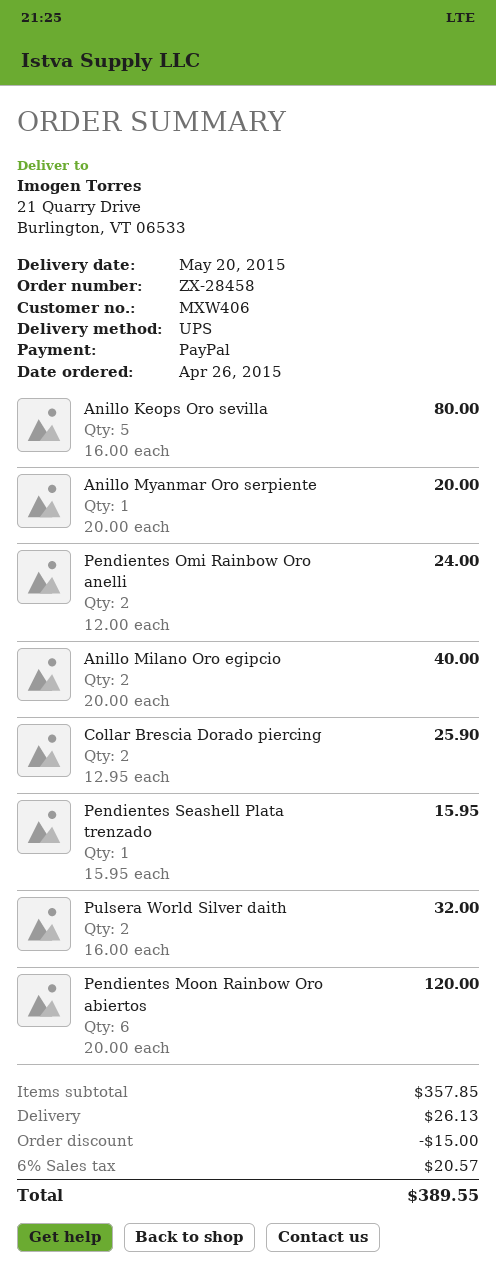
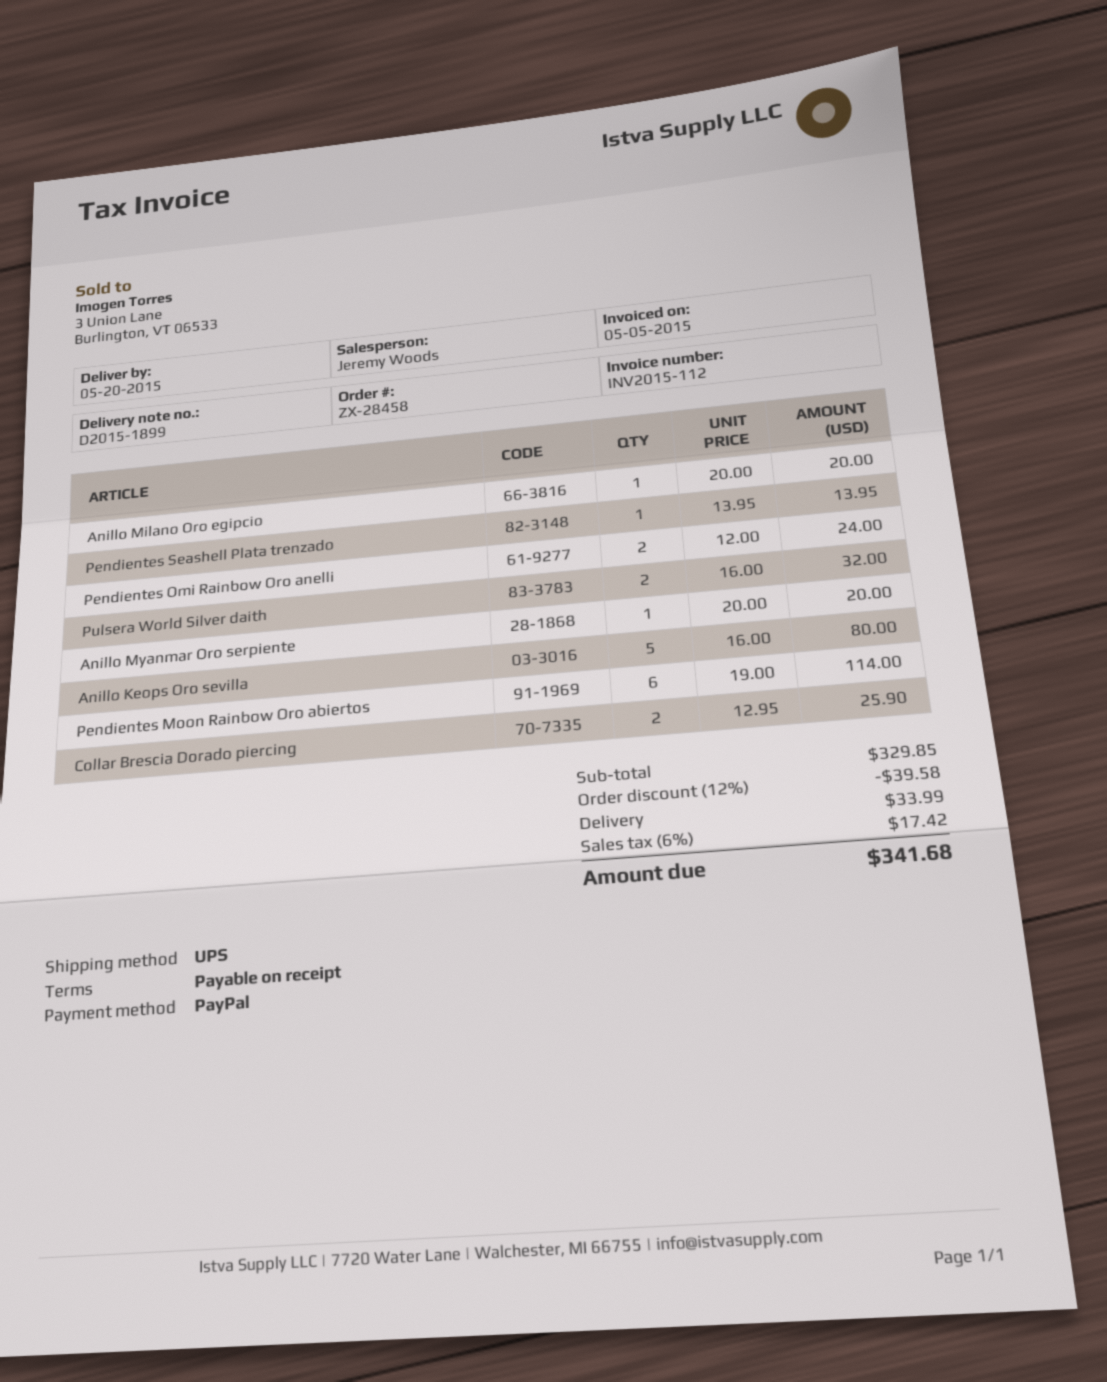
Anillo Milano Oro egipcio: 2 x 20.00 = 40.00 -> 1 x 20.00 = 20.00
Pendientes Seashell Plata trenzado: 1 x 15.95 = 15.95 -> 1 x 13.95 = 13.95
Pendientes Moon Rainbow Oro abiertos: 6 x 20.00 = 120.00 -> 6 x 19.00 = 114.00
subtotal: 357.85 -> 329.85
discount: 15.00 -> 39.58
shipping: 26.13 -> 33.99
tax: 6% = 20.57 -> 6% = 17.42
total: 389.55 -> 341.68

